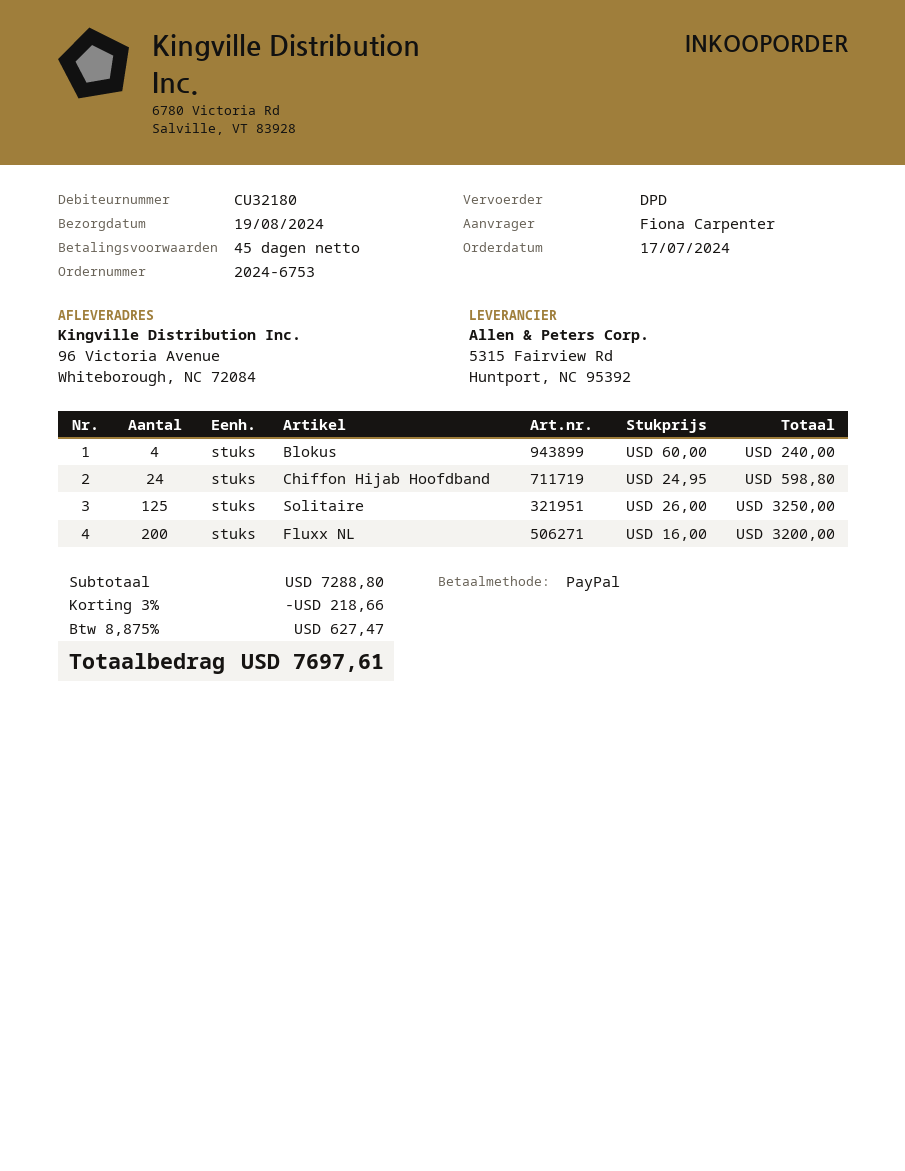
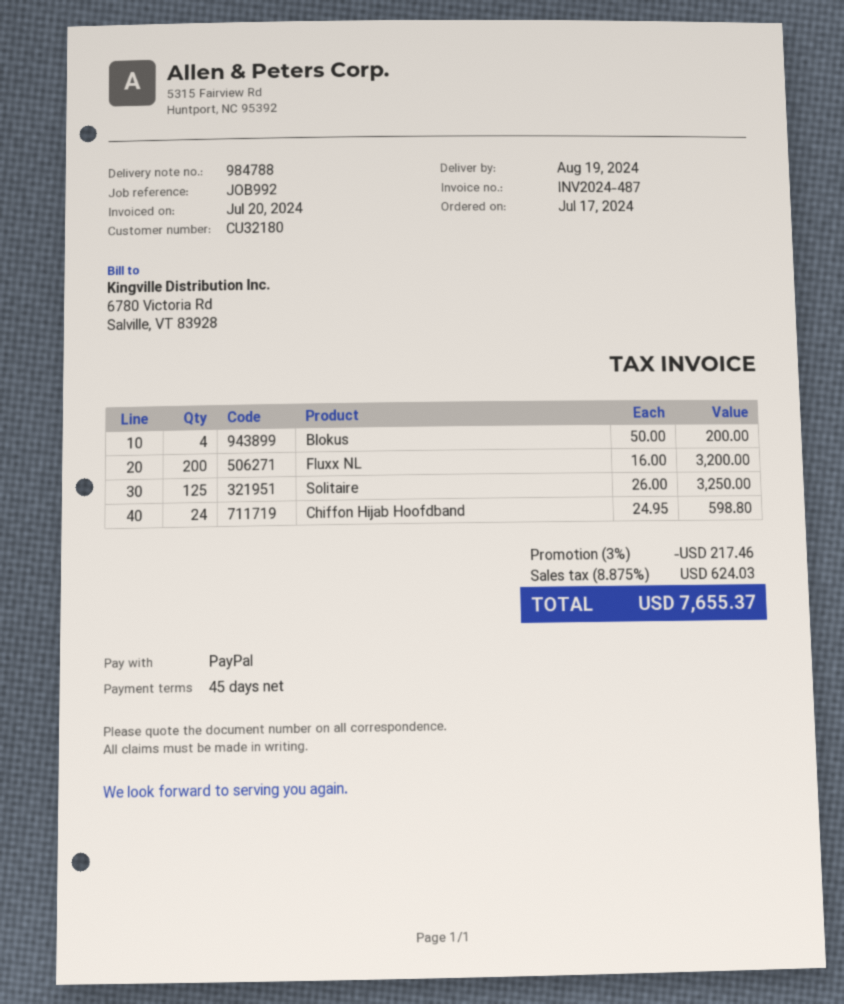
Blokus: 4 x 60.00 = 240.00 -> 4 x 50.00 = 200.00
discount: 3% = 218.66 -> 3% = 217.46
tax: 8.875% = 627.47 -> 8.875% = 624.03
total: 7697.61 -> 7655.37

